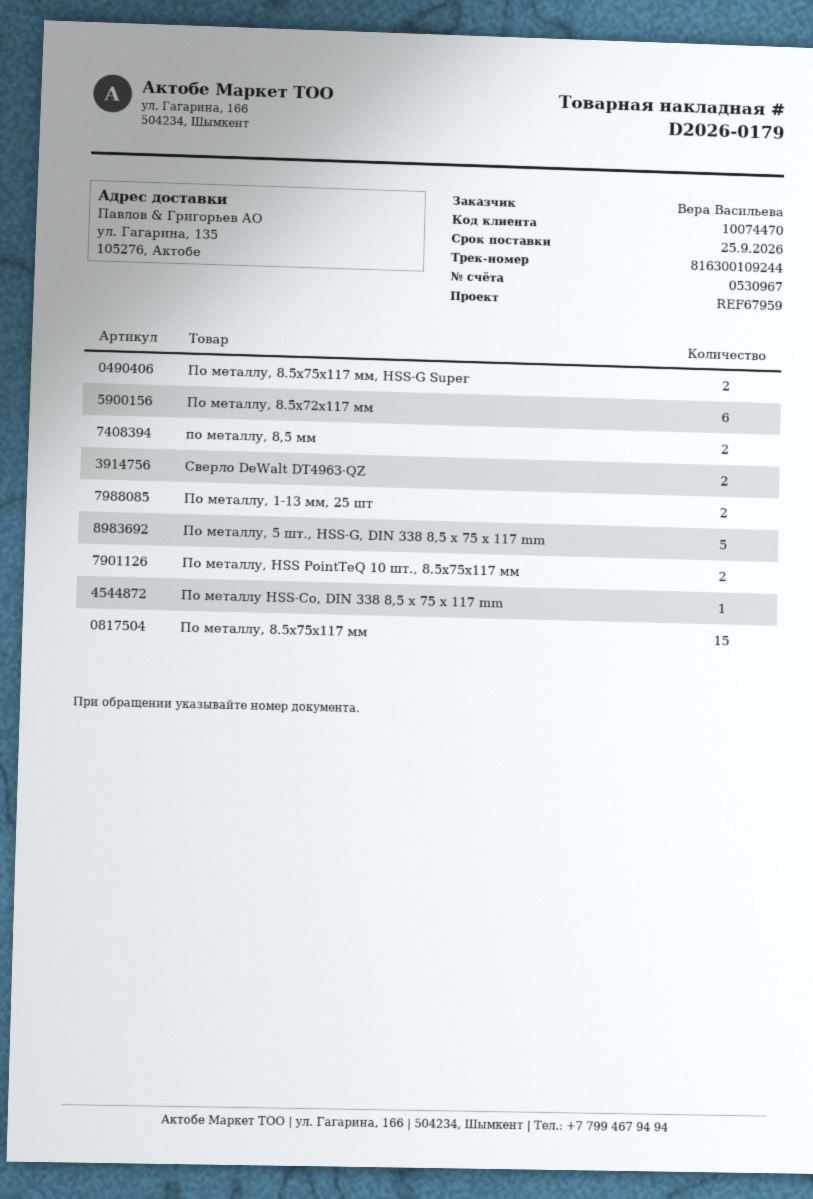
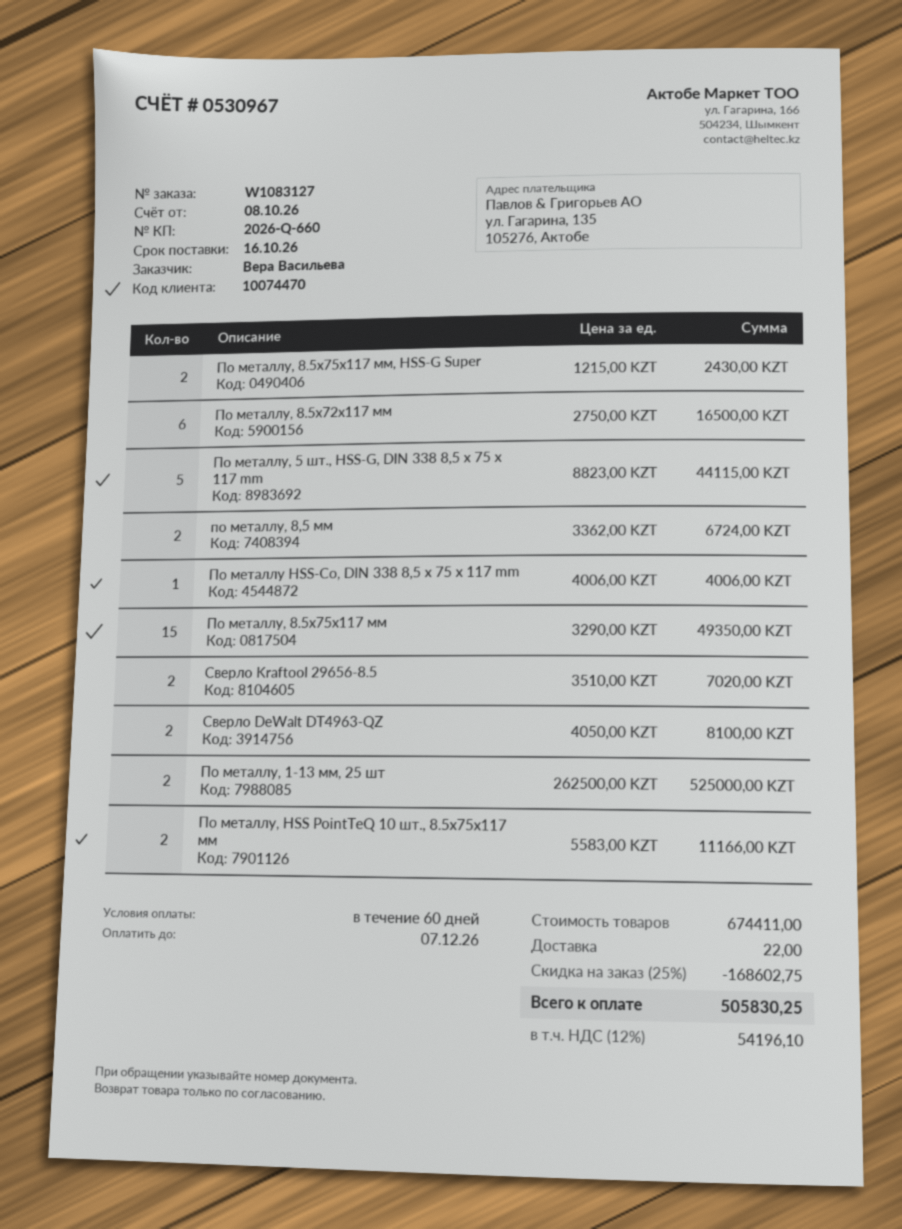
delivery date: 2026-09-25 -> 2026-10-16
Сверло Kraftool 29656-8.5: none -> 2

